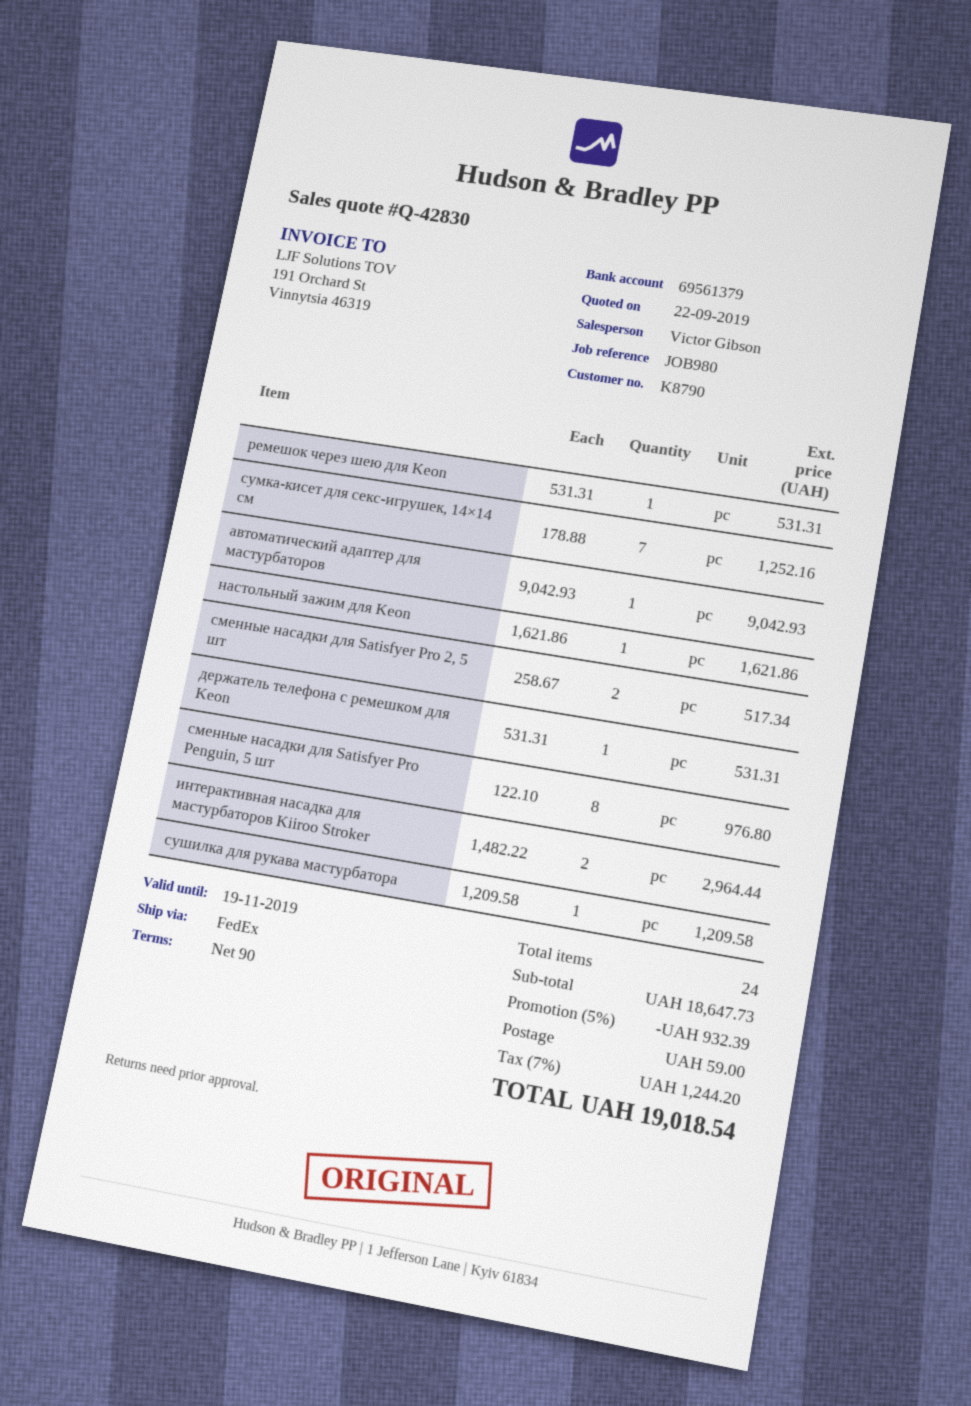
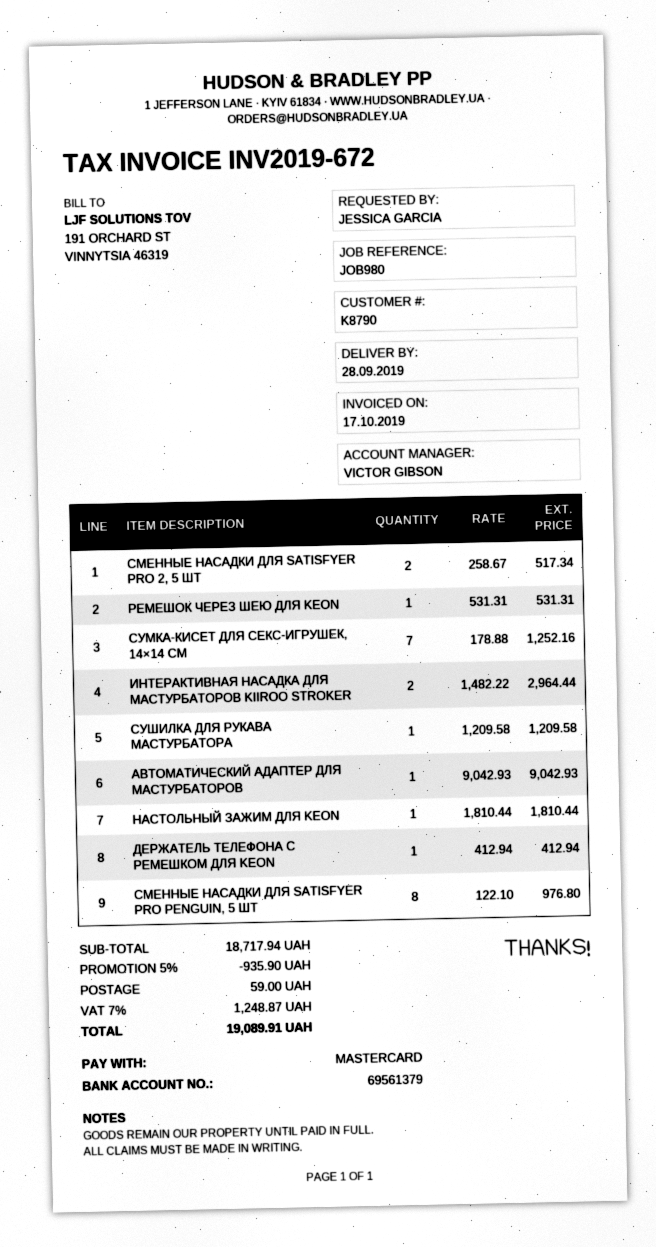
настольный зажим для Keon: 1 x 1621.86 = 1621.86 -> 1 x 1810.44 = 1810.44
держатель телефона с ремешком для Keon: 1 x 531.31 = 531.31 -> 1 x 412.94 = 412.94
subtotal: 18647.73 -> 18717.94
discount: 5% = 932.39 -> 5% = 935.90
tax: 7% = 1244.20 -> 7% = 1248.87
total: 19018.54 -> 19089.91

